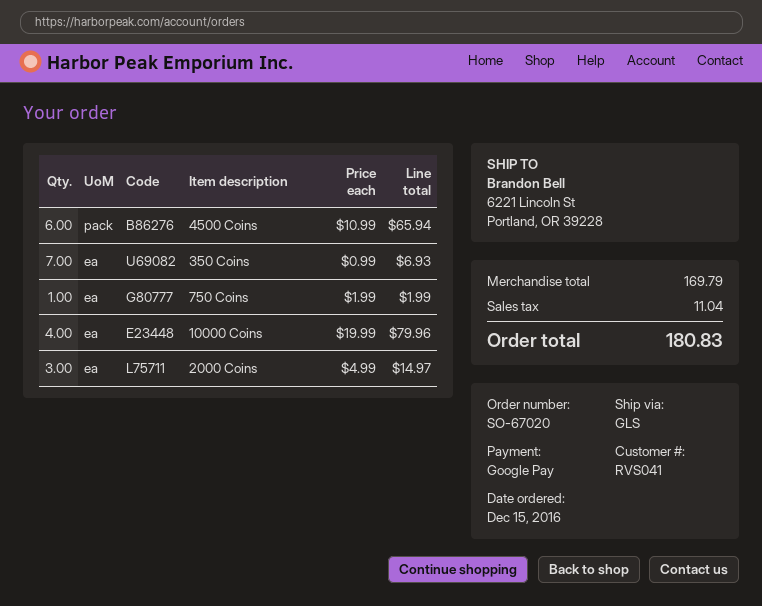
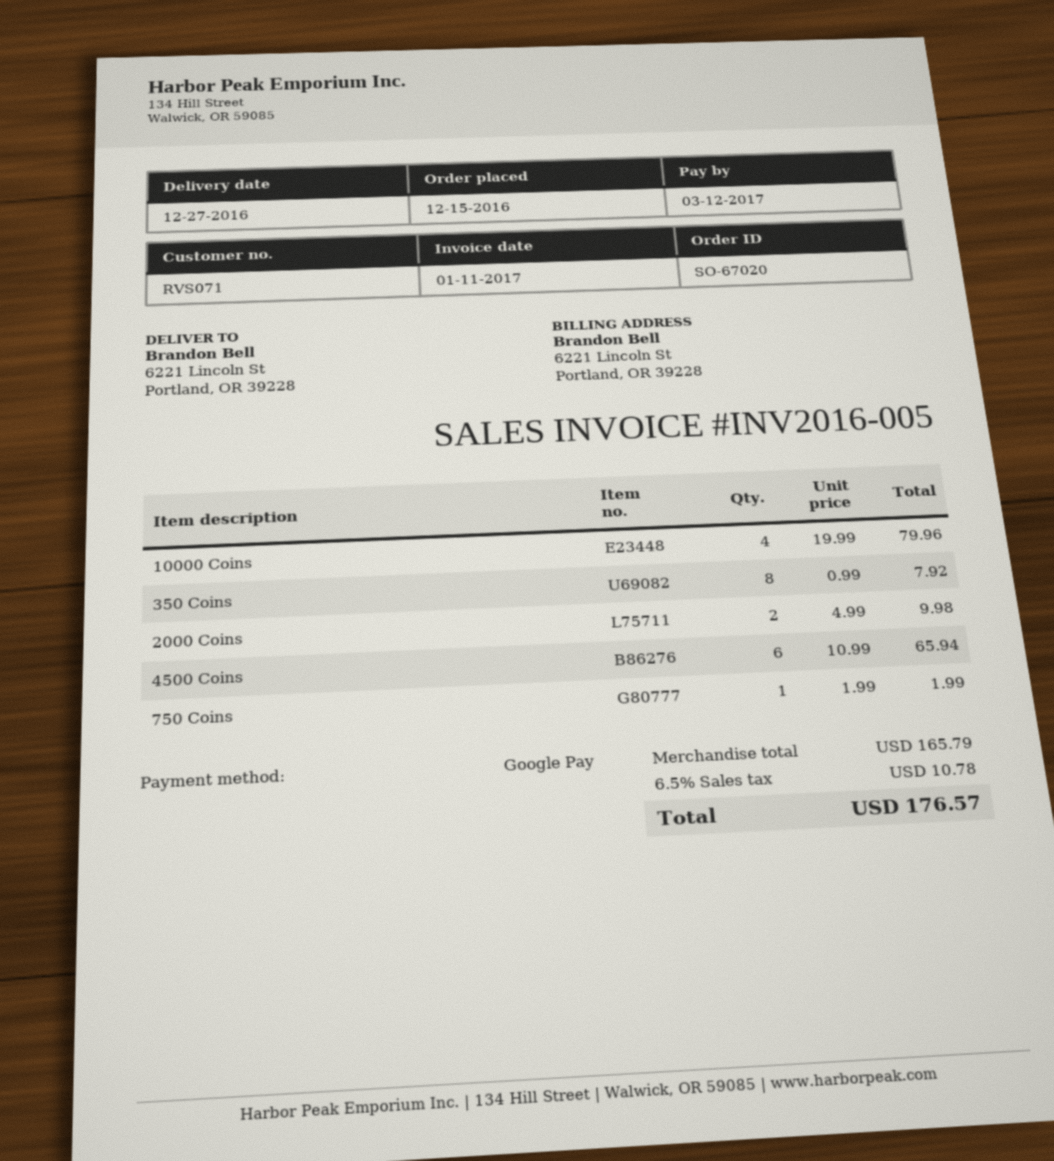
customer number: RVS041 -> RVS071
350 Coins: 7 x 0.99 = 6.93 -> 8 x 0.99 = 7.92
2000 Coins: 3 x 4.99 = 14.97 -> 2 x 4.99 = 9.98
subtotal: 169.79 -> 165.79
tax: 11.04 -> 10.78
total: 180.83 -> 176.57

